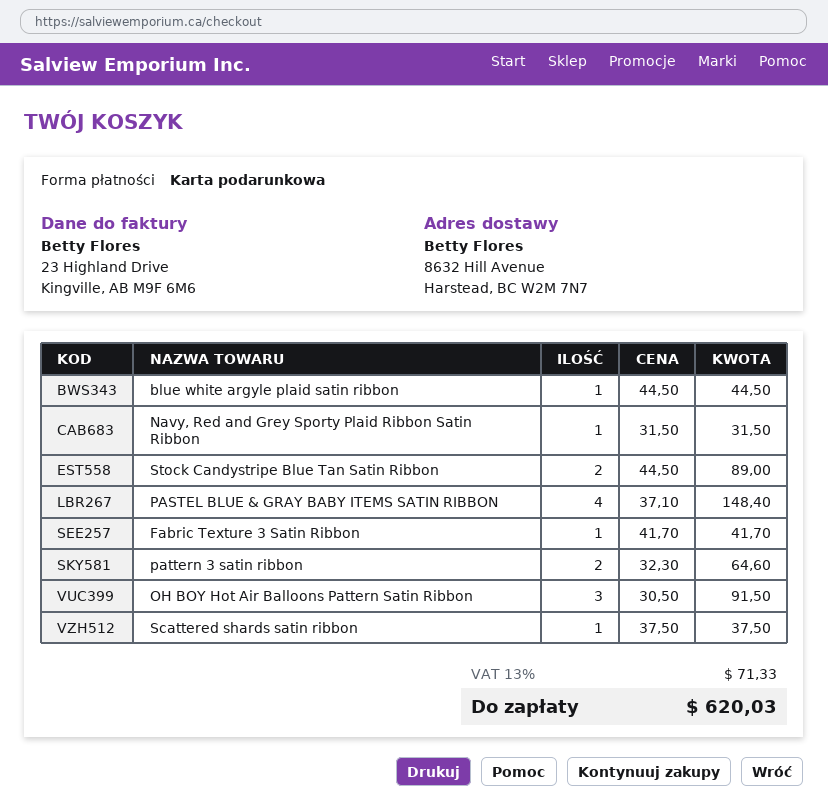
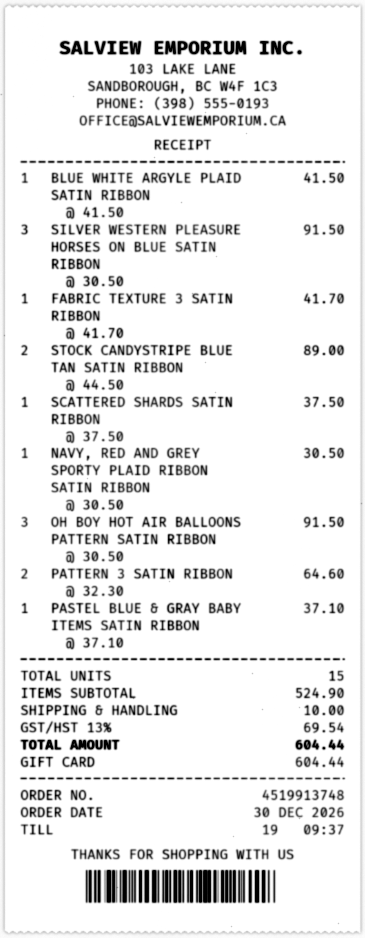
blue white argyle plaid satin ribbon: 1 x 44.50 = 44.50 -> 1 x 41.50 = 41.50
Navy, Red and Grey Sporty Plaid Ribbon Satin Ribbon: 1 x 31.50 = 31.50 -> 1 x 30.50 = 30.50
PASTEL BLUE & GRAY BABY ITEMS SATIN RIBBON: 4 x 37.10 = 148.40 -> 1 x 37.10 = 37.10
SILVER WESTERN PLEASURE HORSES ON BLUE SATIN RIBBON: none -> 3 x 30.50 = 91.50
shipping: none -> 10.00
tax: 13% = 71.33 -> 13% = 69.54
total: 620.03 -> 604.44

